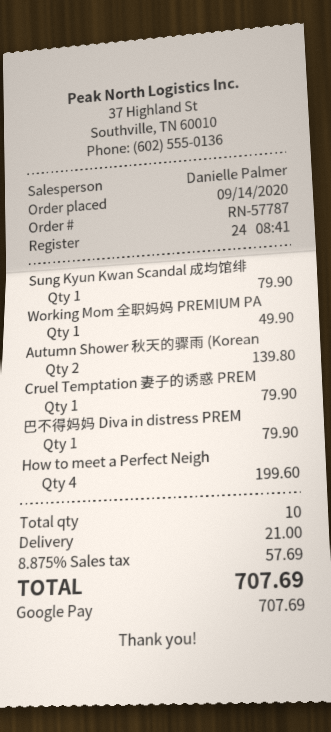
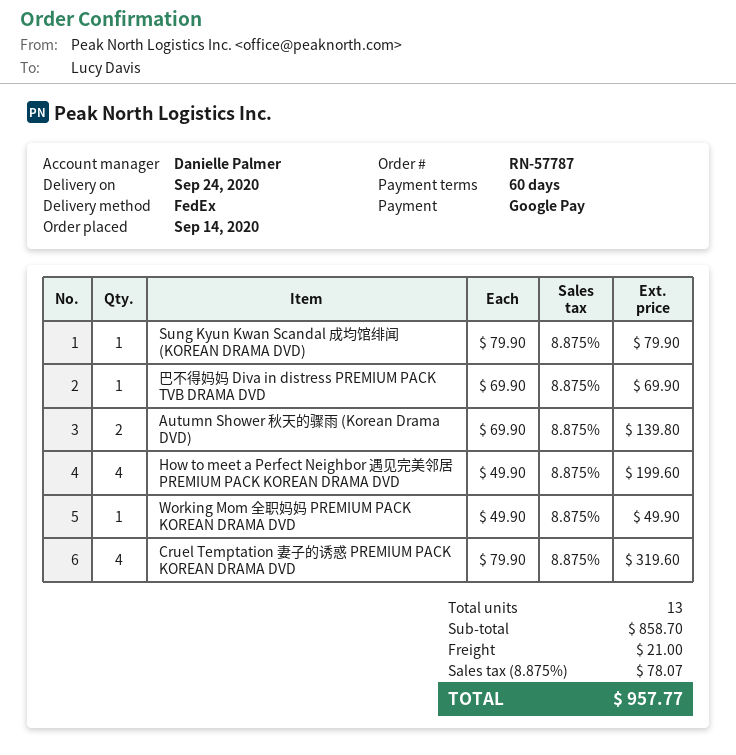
Cruel Temptation 妻子的诱惑 PREM: 1 for 79.90 -> 4 for 319.60
巴不得妈妈 Diva in distress PREM: 1 for 79.90 -> 1 for 69.90
total quantity: 10 -> 13
tax: 8.875% = 57.69 -> 8.875% = 78.07
total: 707.69 -> 957.77

